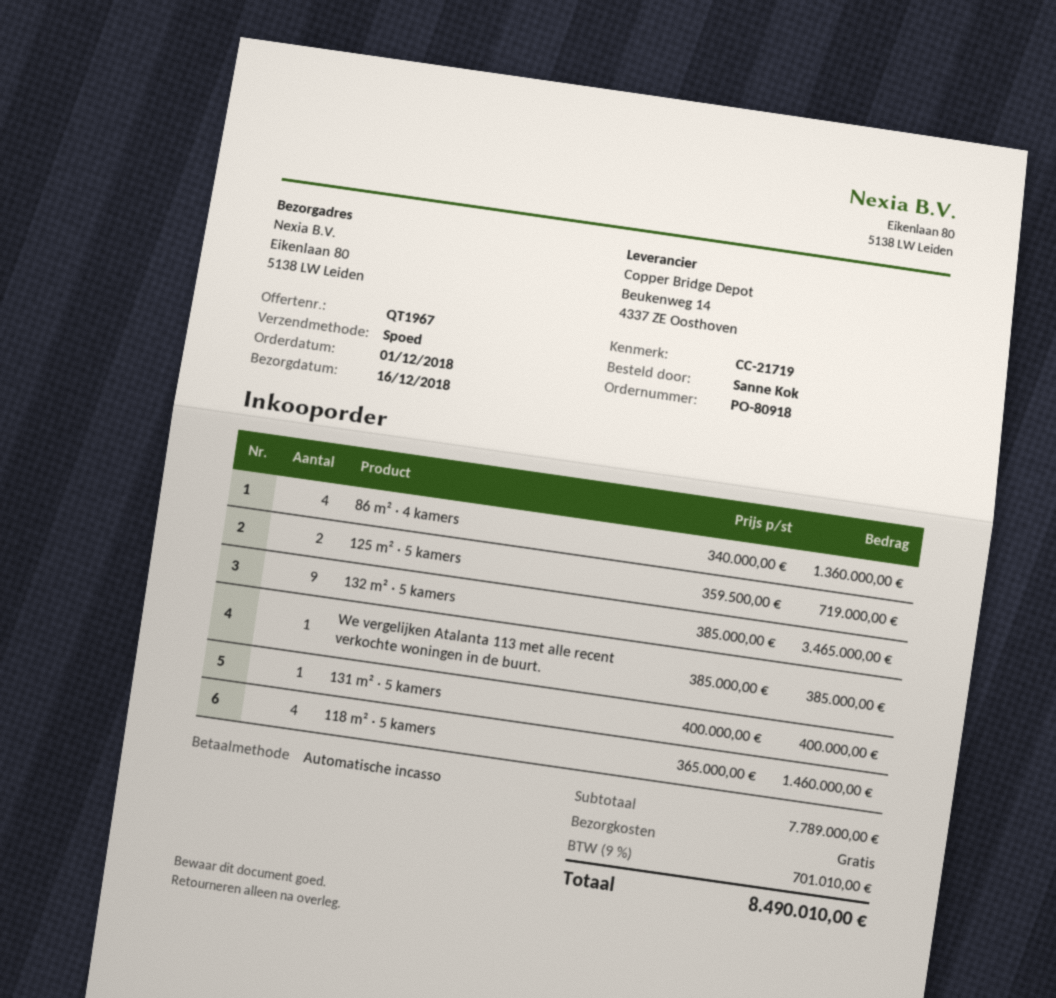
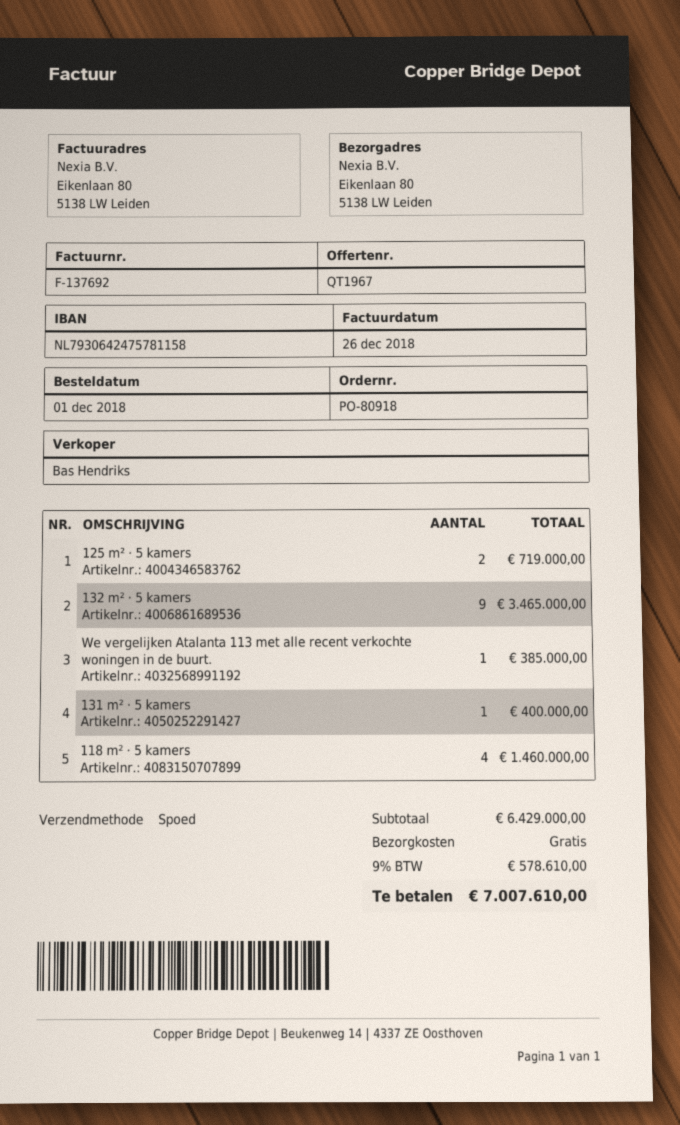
86 m² · 4 kamers: 4 for 1360000.00 -> none
subtotal: 7789000.00 -> 6429000.00
tax: 9% = 701010.00 -> 9% = 578610.00
total: 8490010.00 -> 7007610.00

